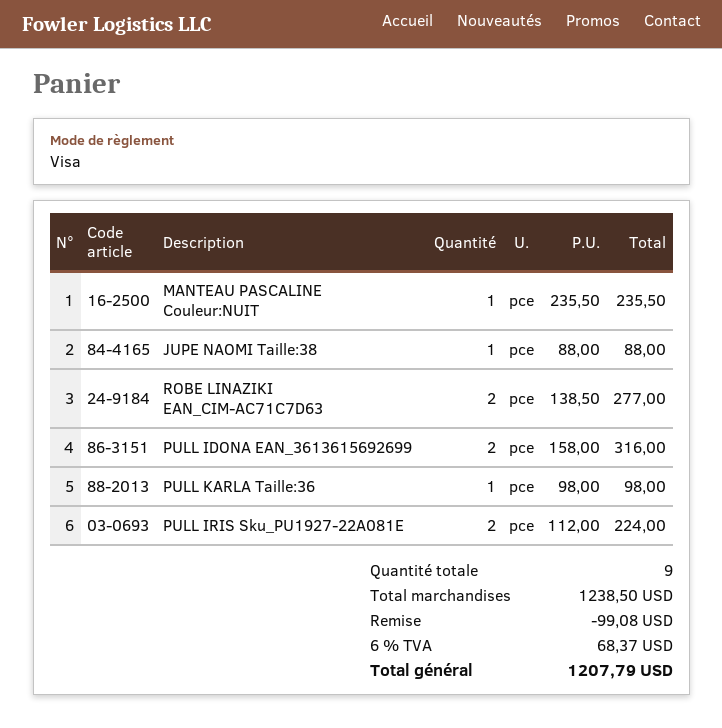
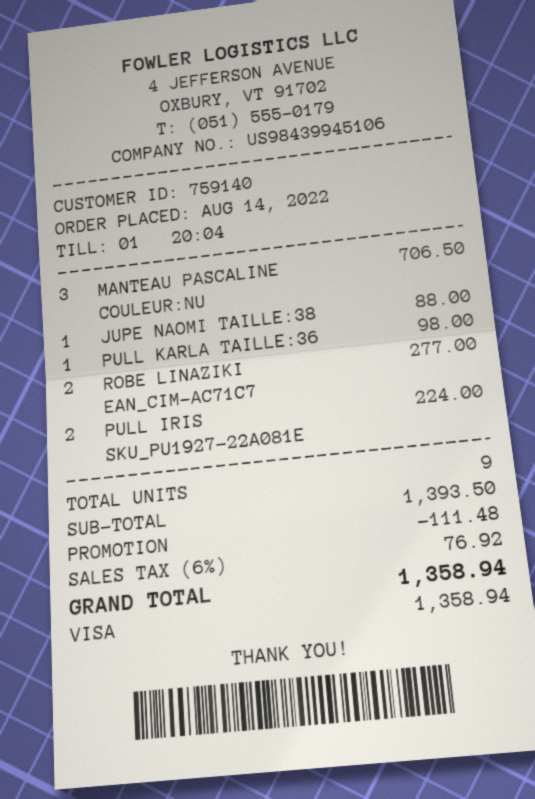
MANTEAU PASCALINE Couleur:NUIT: 1 for 235.50 -> 3 for 706.50
PULL IDONA EAN_3613615692699: 2 for 316.00 -> none
subtotal: 1238.50 -> 1393.50
discount: 99.08 -> 111.48
tax: 6% = 68.37 -> 6% = 76.92
total: 1207.79 -> 1358.94

